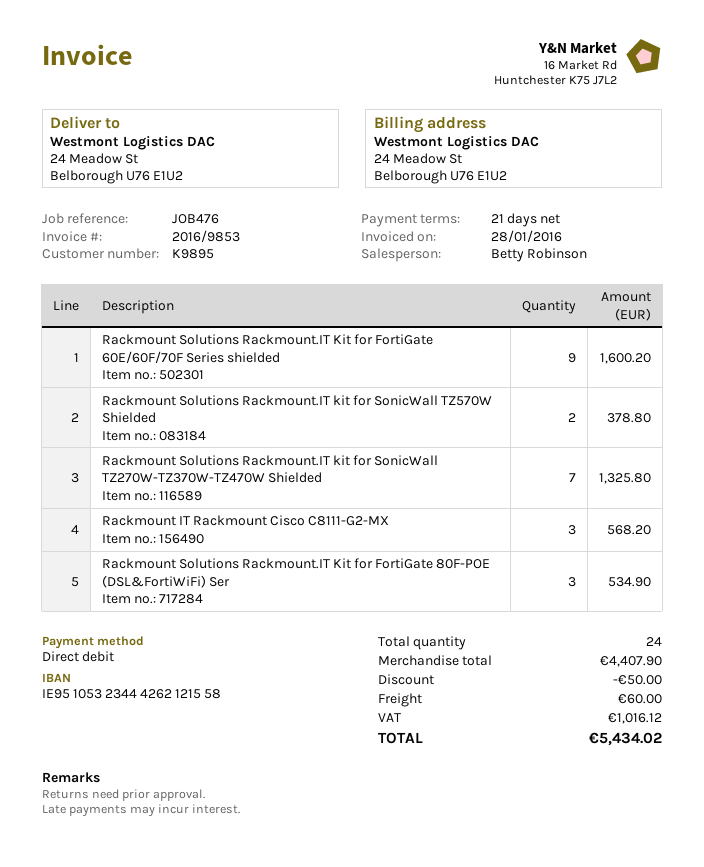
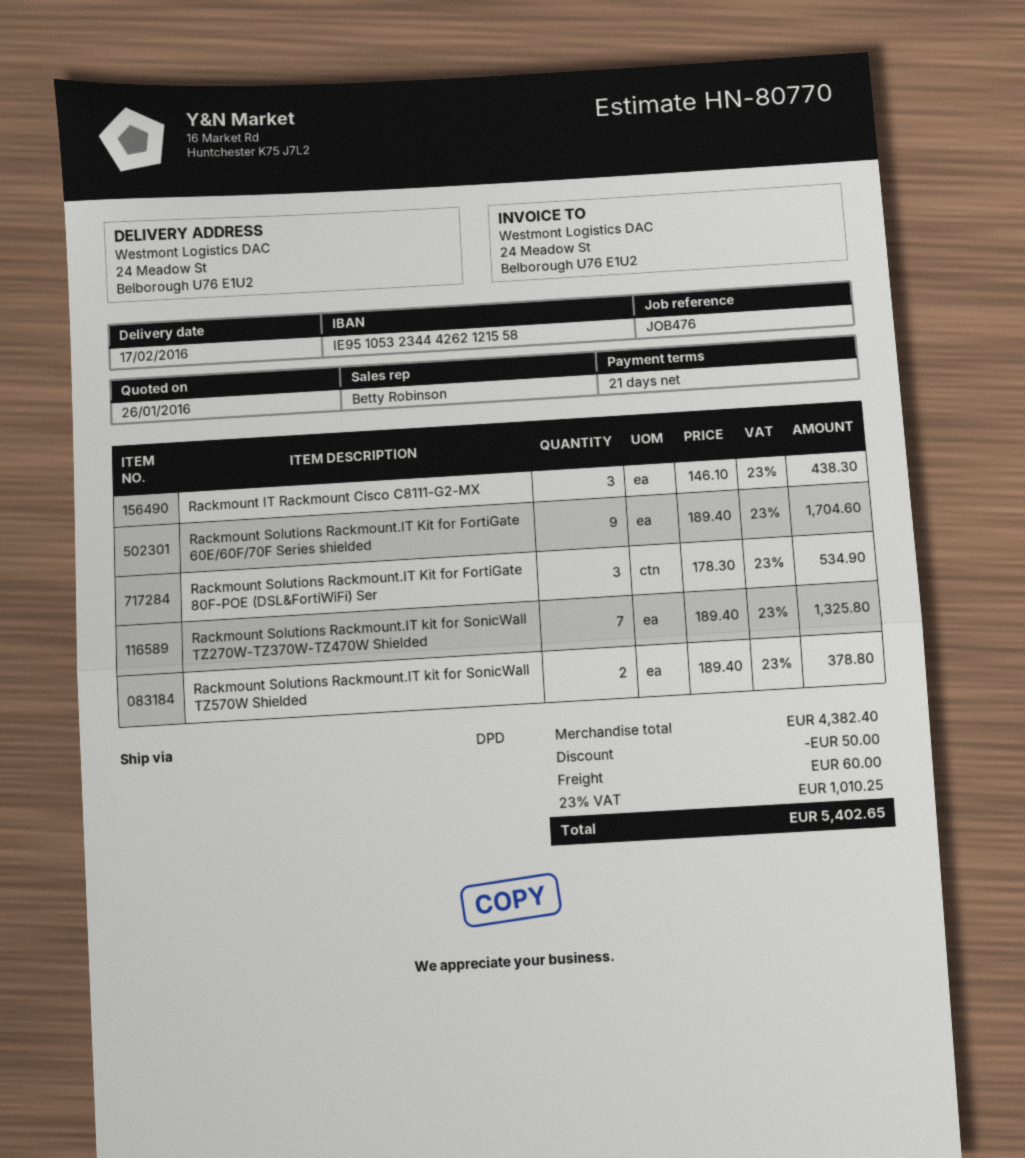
Rackmount Solutions Rackmount.IT Kit for FortiGate 60E/60F/70F Series shielded: 9 for 1600.20 -> 9 for 1704.60
Rackmount IT Rackmount Cisco C8111-G2-MX: 3 for 568.20 -> 3 for 438.30
subtotal: 4407.90 -> 4382.40
tax: 1016.12 -> 1010.25
total: 5434.02 -> 5402.65

